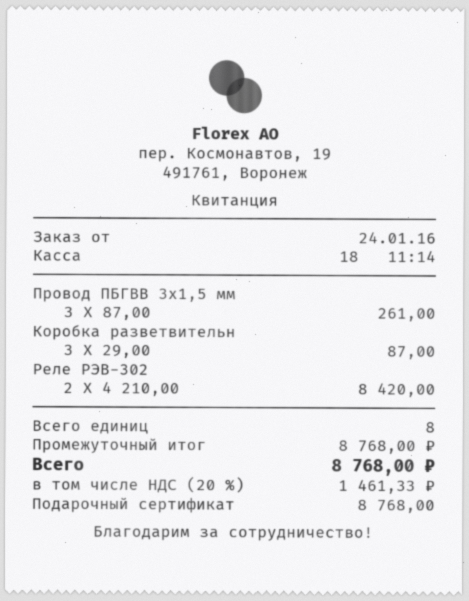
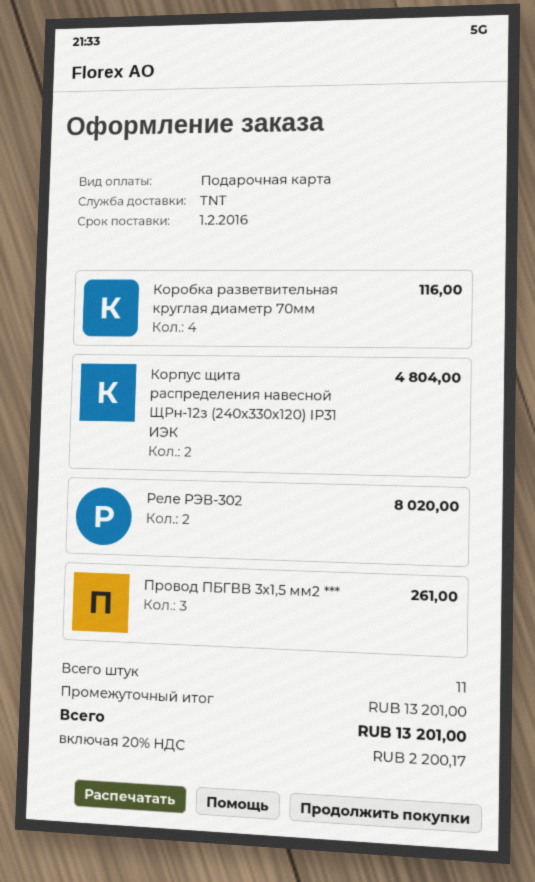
Коробка разветвительн: 3 for 87.00 -> 4 for 116.00
Реле РЭВ-302: 2 for 8420.00 -> 2 for 8020.00
Корпус щита распределения навесной ЩРн-12з (240х330х120) IP31 ИЭК: none -> 2 for 4804.00
total quantity: 8 -> 11
subtotal: 8768.00 -> 13201.00
tax: 20% = 1461.33 -> 20% = 2200.17
total: 8768.00 -> 13201.00

